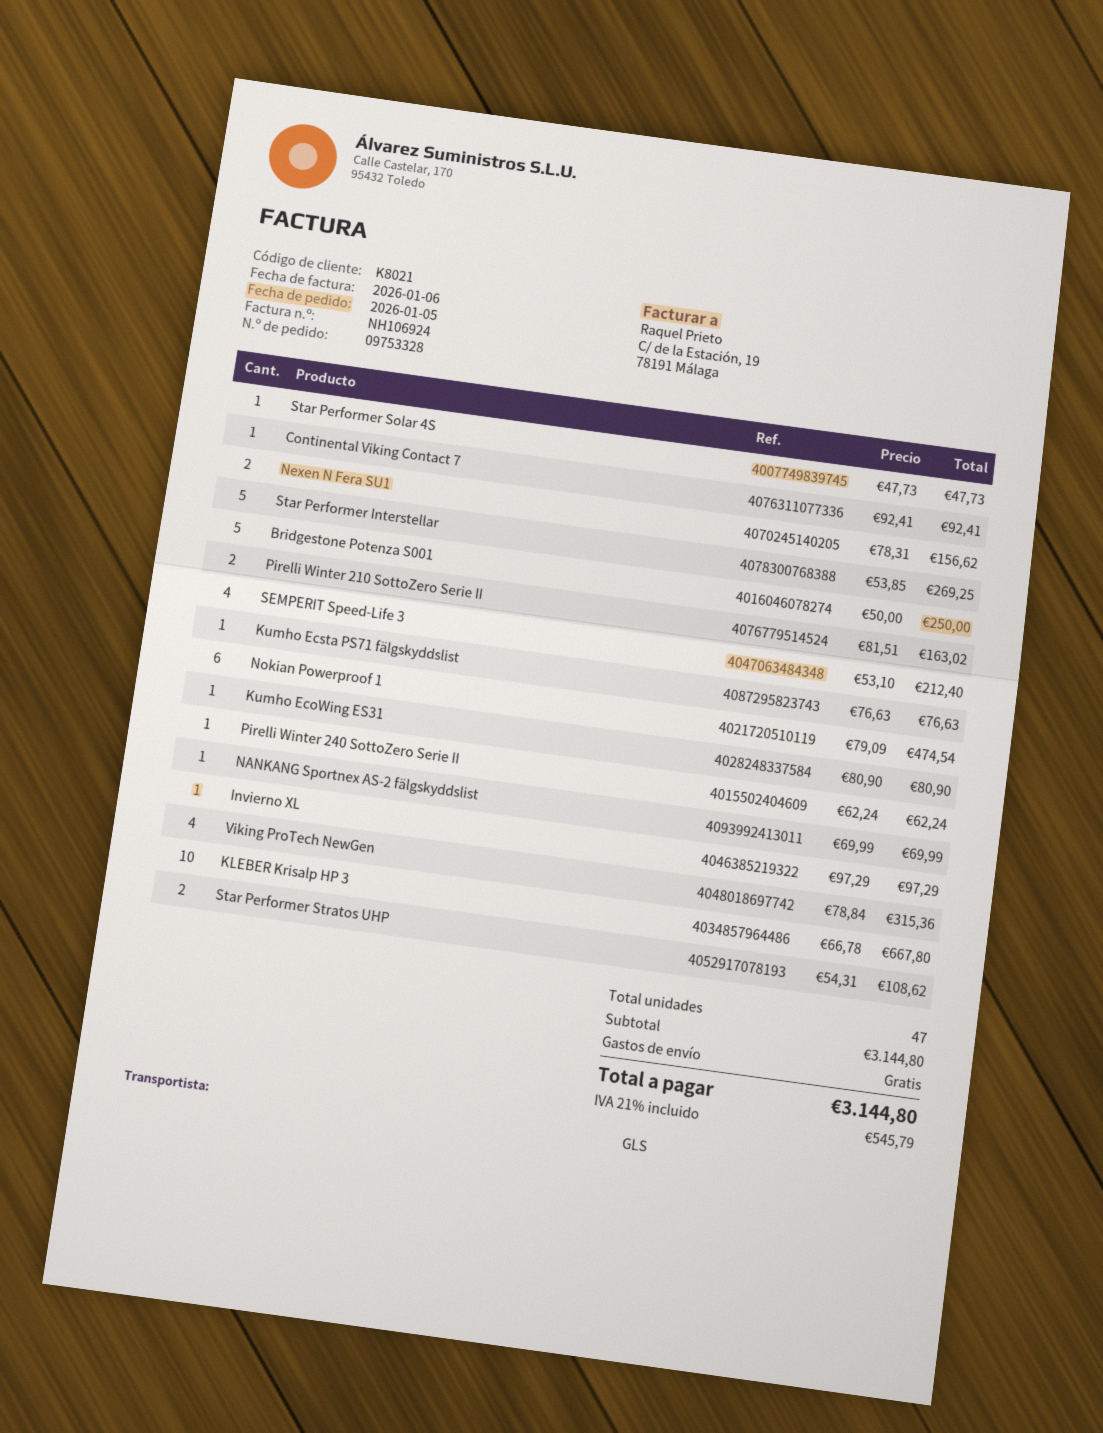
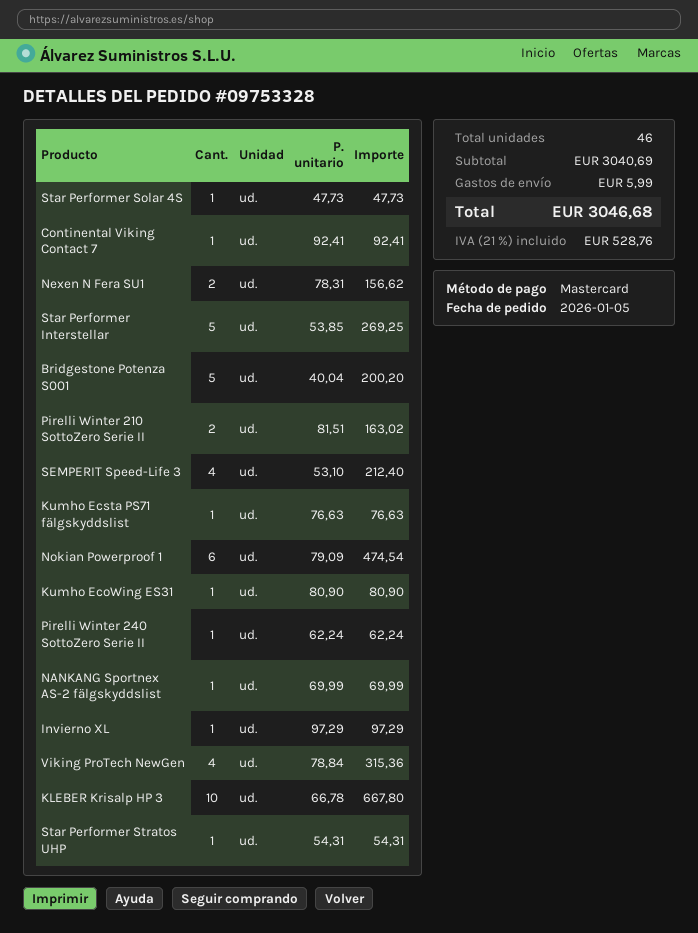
Bridgestone Potenza S001: 5 x 50.00 = 250.00 -> 5 x 40.04 = 200.20
Star Performer Stratos UHP: 2 x 54.31 = 108.62 -> 1 x 54.31 = 54.31
total quantity: 47 -> 46
subtotal: 3144.80 -> 3040.69
shipping: 0.00 -> 5.99
tax: 21% = 545.79 -> 21% = 528.76
total: 3144.80 -> 3046.68

